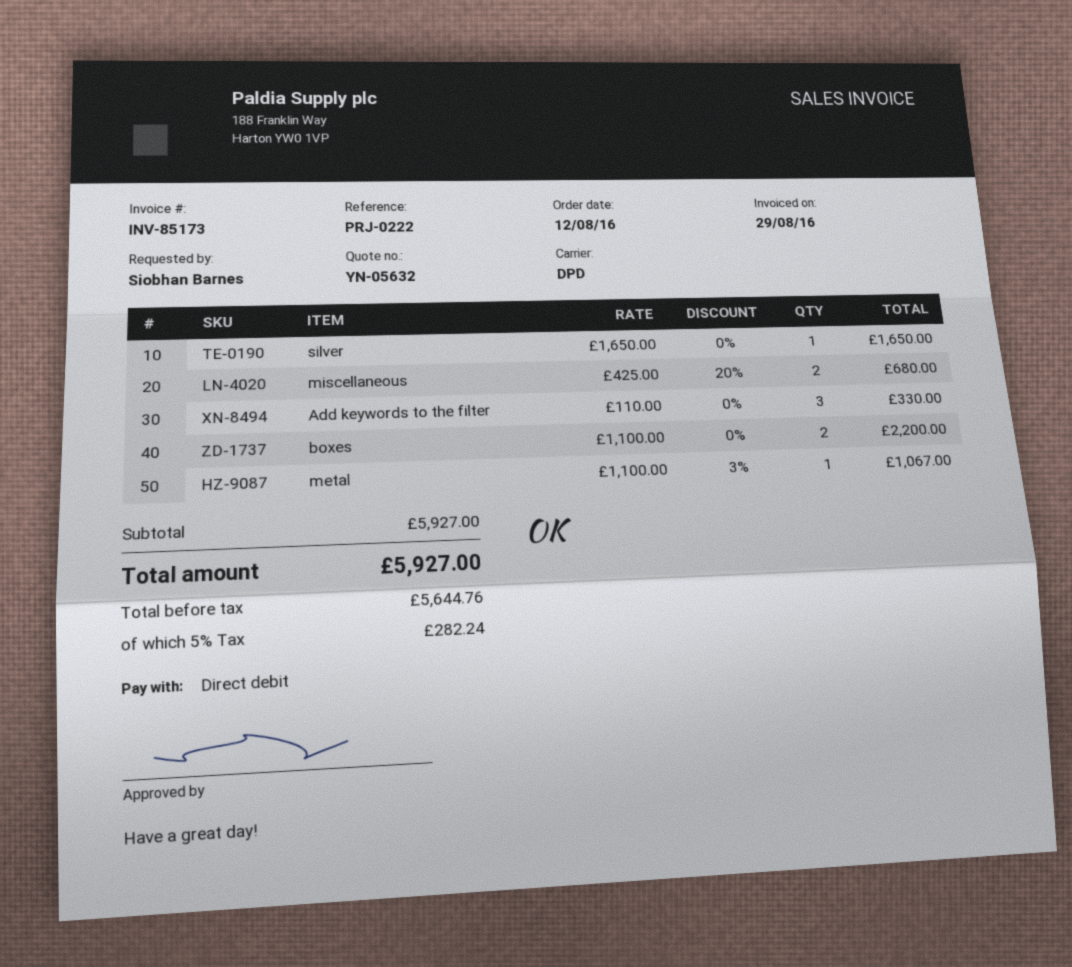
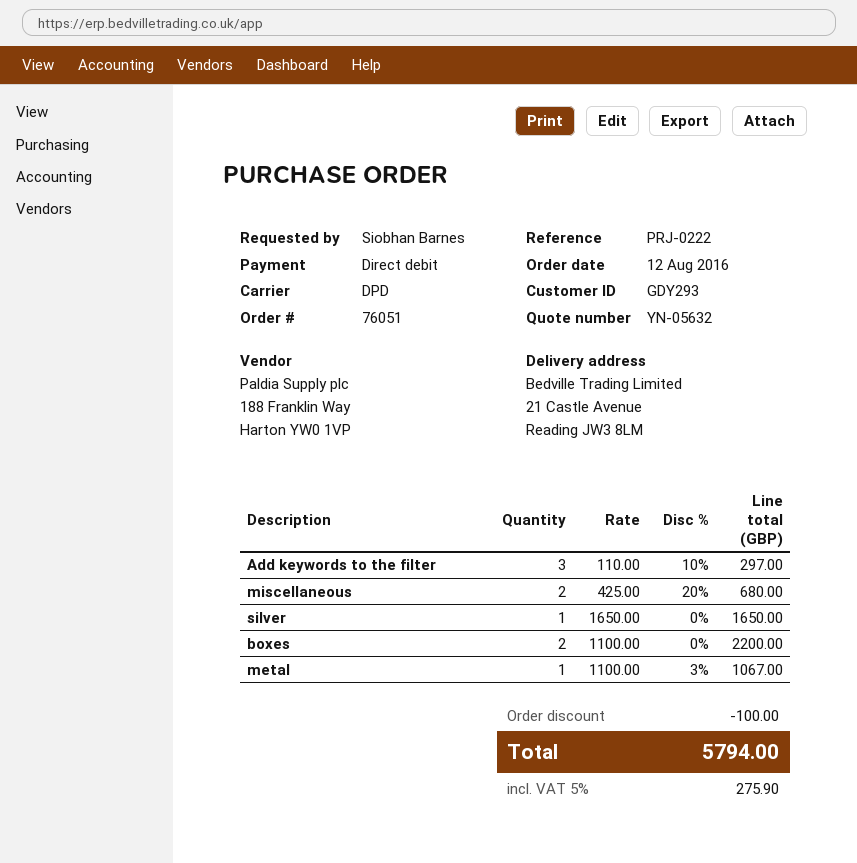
Add keywords to the filter: 3 x 110.00 = 330.00 -> 3 x 110.00 - 10% = 297.00
discount: none -> 100.00
tax: 5% = 282.24 -> 5% = 275.90
total: 5927.00 -> 5794.00

